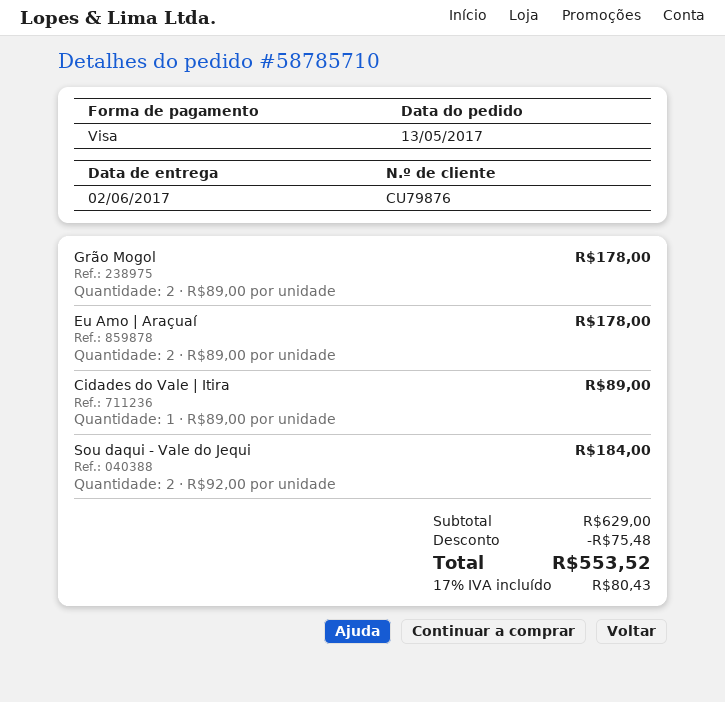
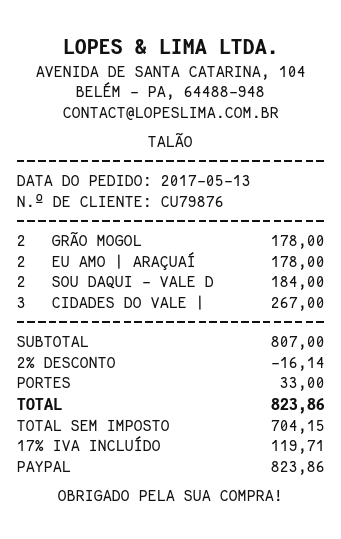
payment method: Visa -> PayPal
Cidades do Vale | Itira: 1 for 89.00 -> 3 for 267.00
subtotal: 629.00 -> 807.00
discount: 75.48 -> 16.14
shipping: none -> 33.00
tax: 17% = 80.43 -> 17% = 119.71
total: 553.52 -> 823.86

